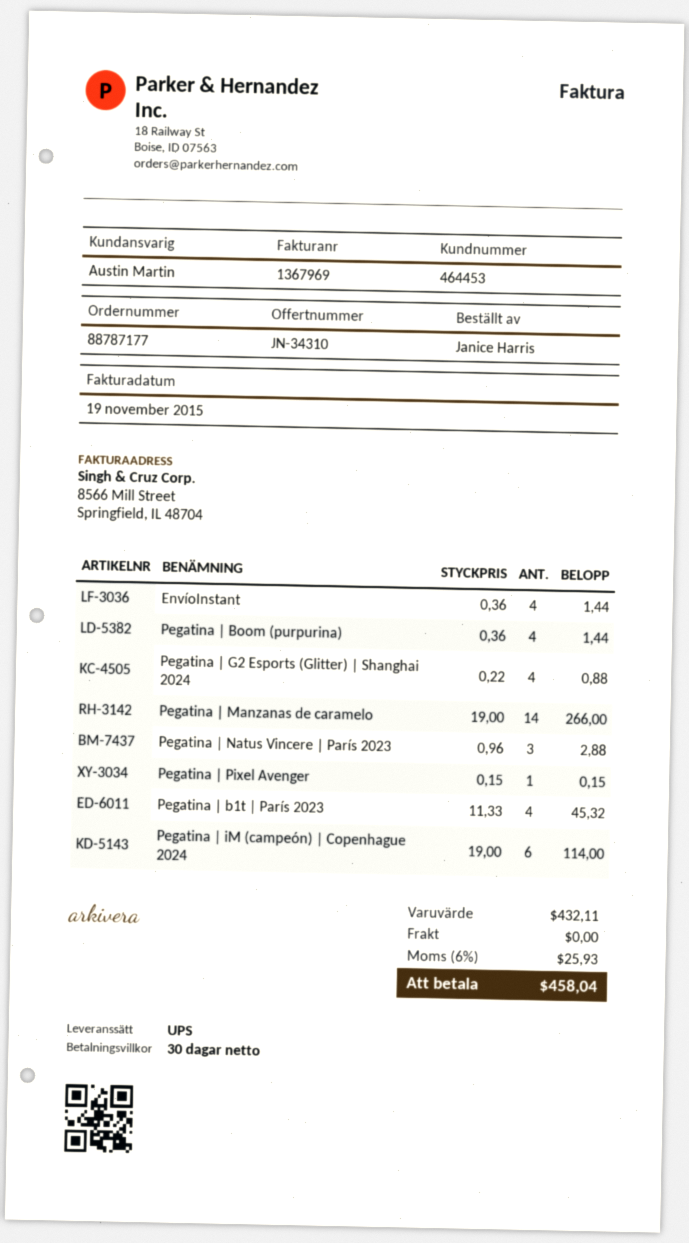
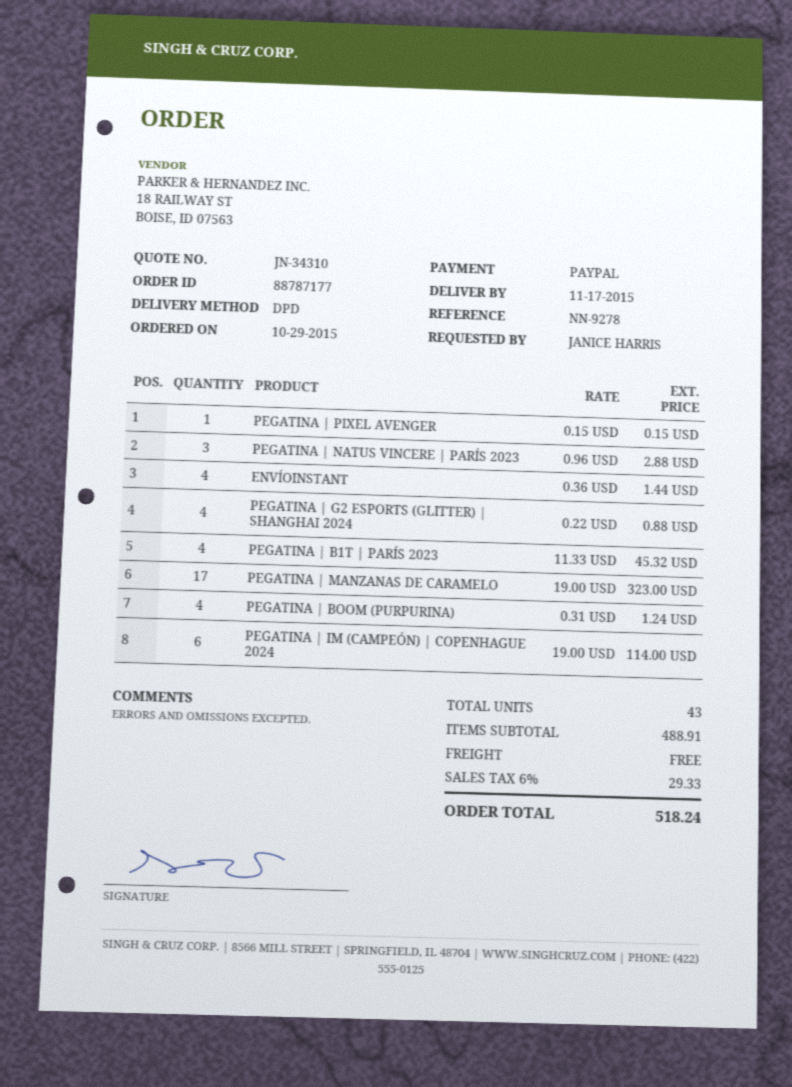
shipping method: UPS -> DPD
Pegatina | Boom (purpurina): 4 x 0.36 = 1.44 -> 4 x 0.31 = 1.24
Pegatina | Manzanas de caramelo: 14 x 19.00 = 266.00 -> 17 x 19.00 = 323.00
subtotal: 432.11 -> 488.91
tax: 6% = 25.93 -> 6% = 29.33
total: 458.04 -> 518.24

